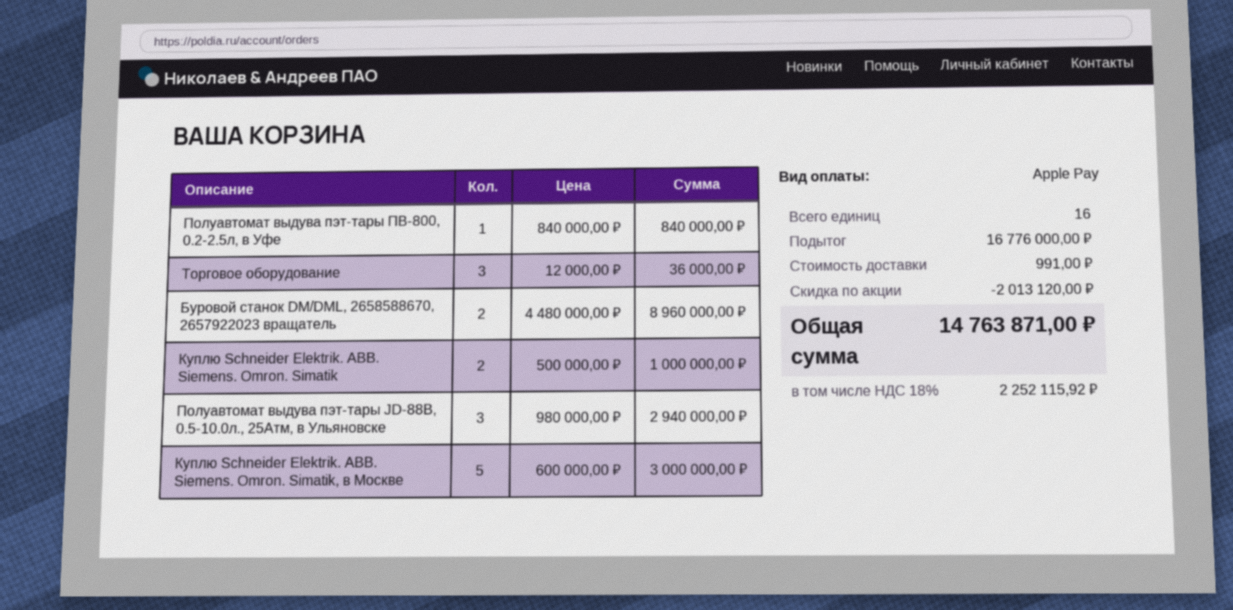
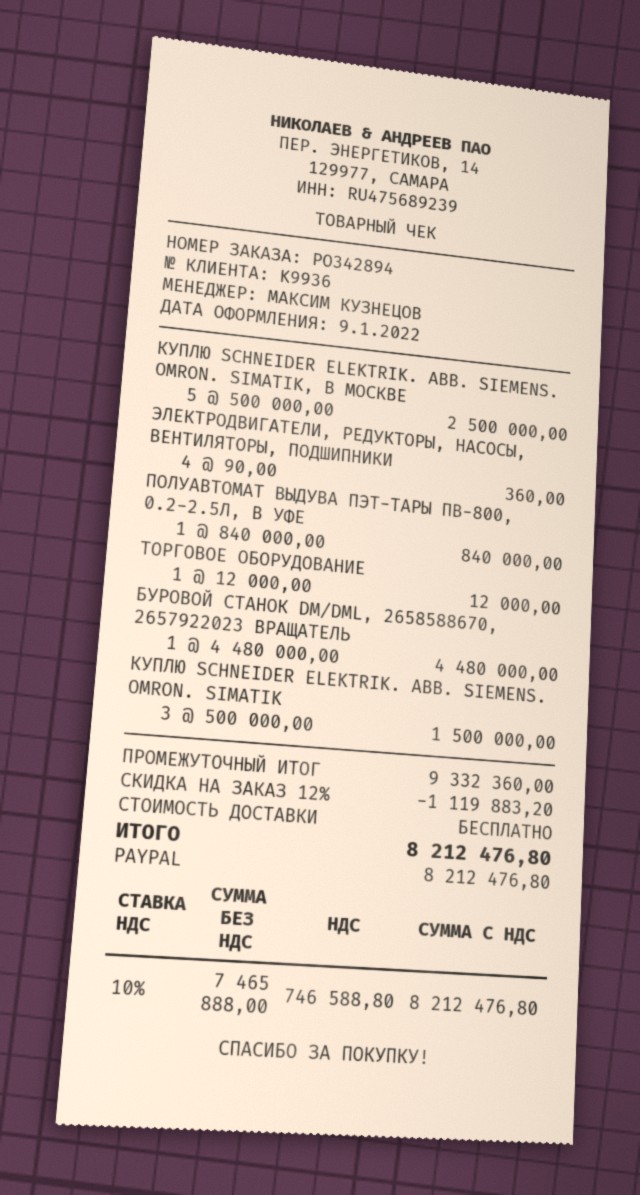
payment method: Apple Pay -> PayPal
Торговое оборудование: 3 x 12000.00 = 36000.00 -> 1 x 12000.00 = 12000.00
Буровой станок DM/DML, 2658588670, 2657922023 вращатель: 2 x 4480000.00 = 8960000.00 -> 1 x 4480000.00 = 4480000.00
Куплю Schneider Elektrik. ABB. Siemens. Omron. Simatik: 2 x 500000.00 = 1000000.00 -> 3 x 500000.00 = 1500000.00
Полуавтомат выдува пэт-тары JD-88B, 0.5-10.0л., 25Атм, в Ульяновске: 3 x 980000.00 = 2940000.00 -> none
Куплю Schneider Elektrik. ABB. Siemens. Omron. Simatik, в Москве: 5 x 600000.00 = 3000000.00 -> 5 x 500000.00 = 2500000.00
ЭЛЕКТРОДВИГАТЕЛИ, РЕДУКТОРЫ, НАСОСЫ, ВЕНТИЛЯТОРЫ, ПОДШИПНИКИ: none -> 4 x 90.00 = 360.00
subtotal: 16776000.00 -> 9332360.00
discount: 2013120.00 -> 1119883.20
shipping: 991.00 -> 0.00
tax: 18% = 2252115.92 -> 10% = 746588.80
total: 14763871.00 -> 8212476.80

